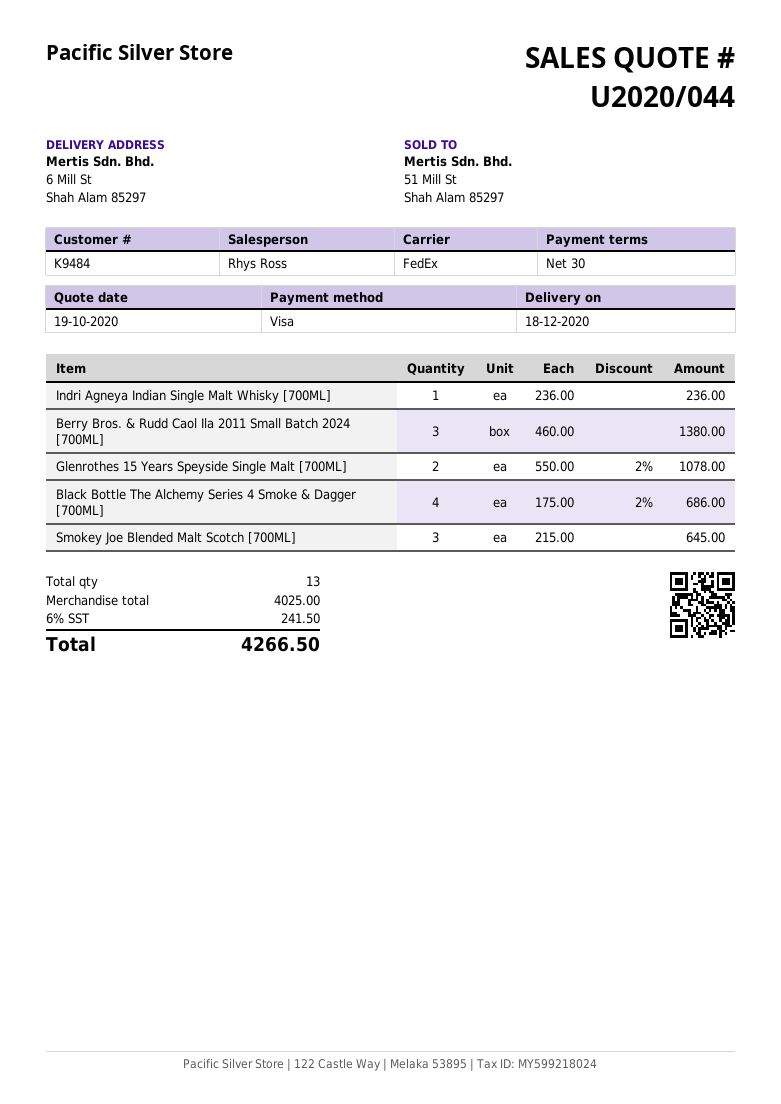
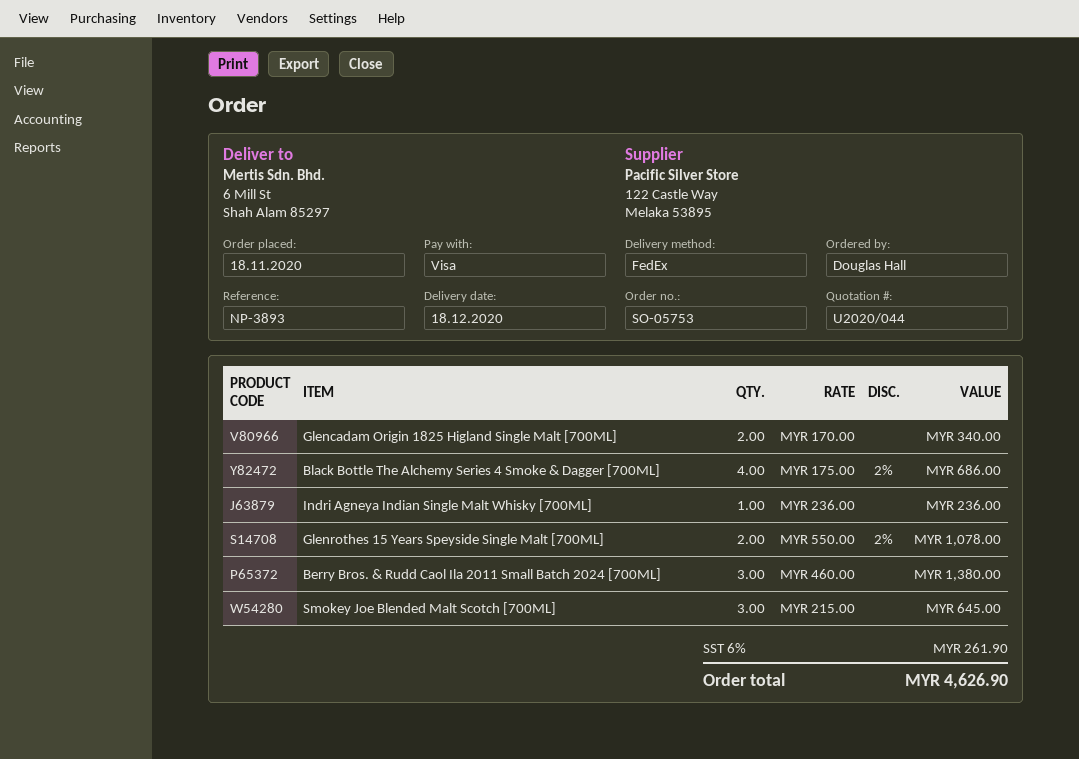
Glencadam Origin 1825 Higland Single Malt [700ML]: none -> 2 x 170.00 = 340.00
tax: 6% = 241.50 -> 6% = 261.90
total: 4266.50 -> 4626.90

